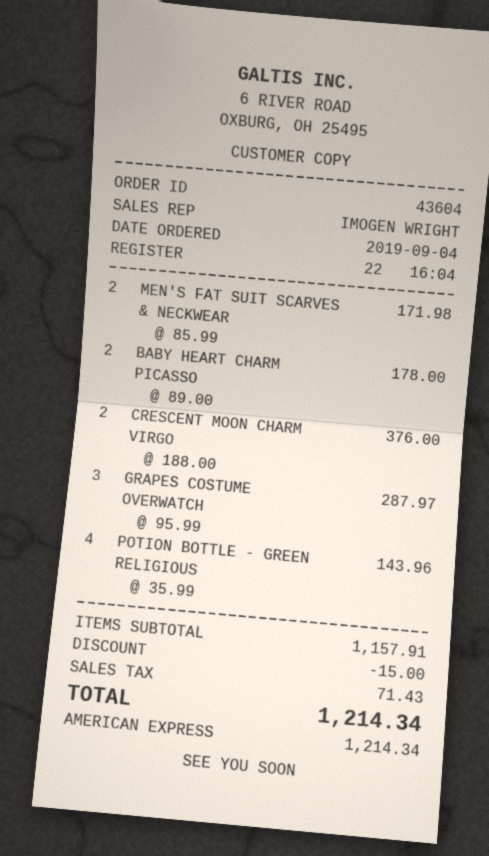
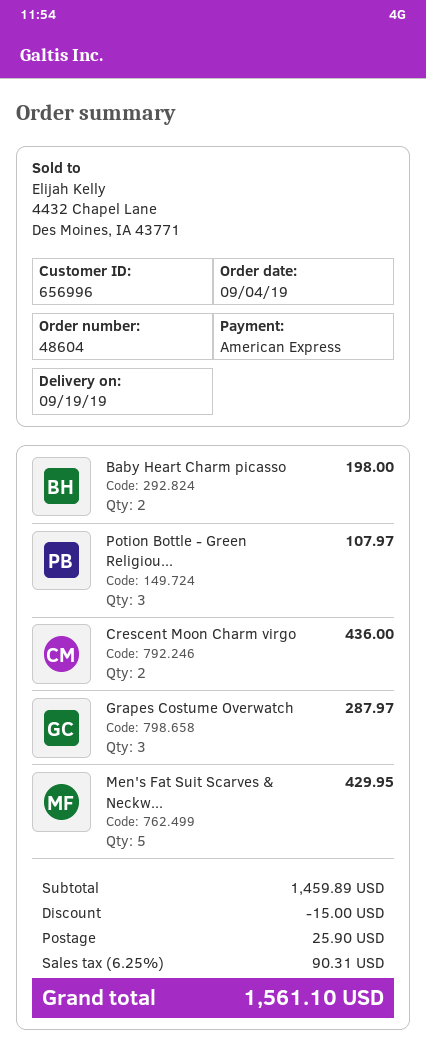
order number: 43604 -> 48604
MEN'S FAT SUIT SCARVES & NECKWEAR: 2 for 171.98 -> 5 for 429.95
BABY HEART CHARM PICASSO: 2 for 178.00 -> 2 for 198.00
CRESCENT MOON CHARM VIRGO: 2 for 376.00 -> 2 for 436.00
POTION BOTTLE - GREEN RELIGIOUS: 4 for 143.96 -> 3 for 107.97
subtotal: 1157.91 -> 1459.89
shipping: none -> 25.90
tax: 71.43 -> 90.31
total: 1214.34 -> 1561.10

